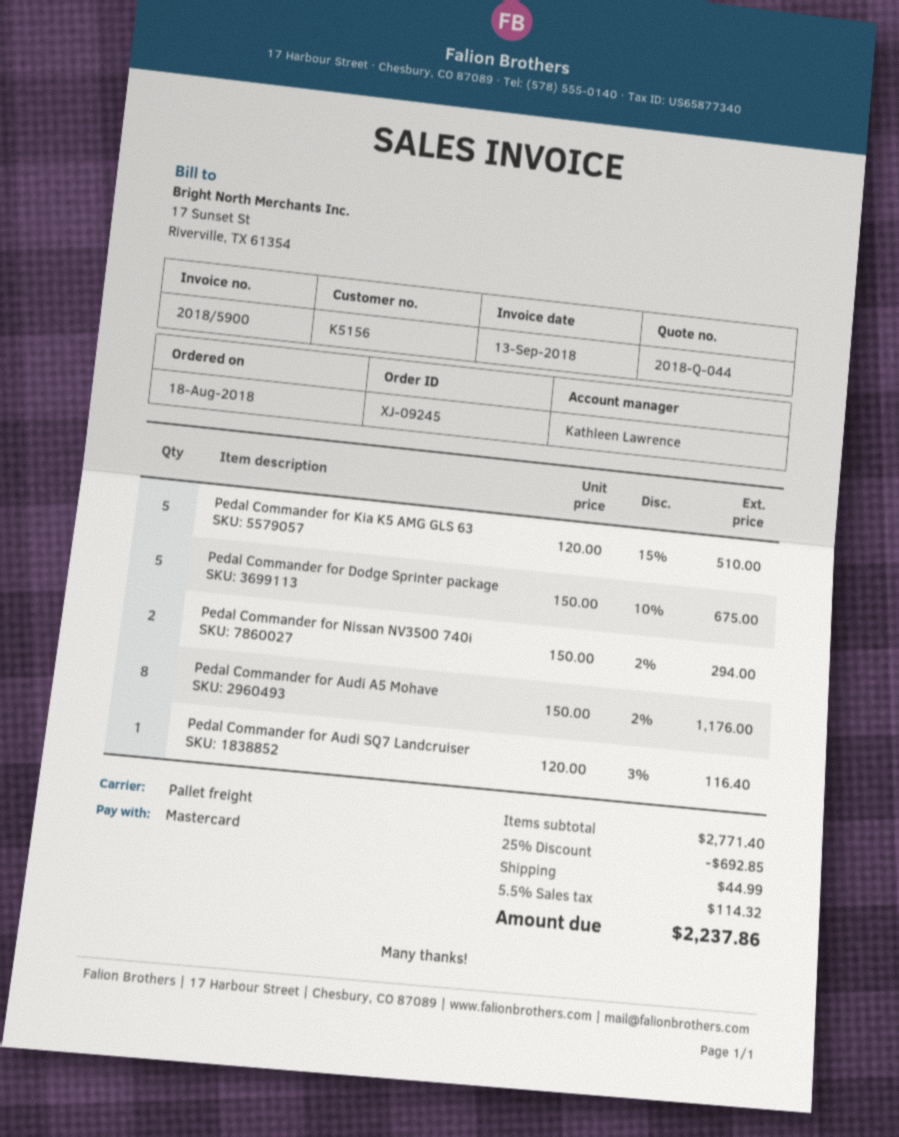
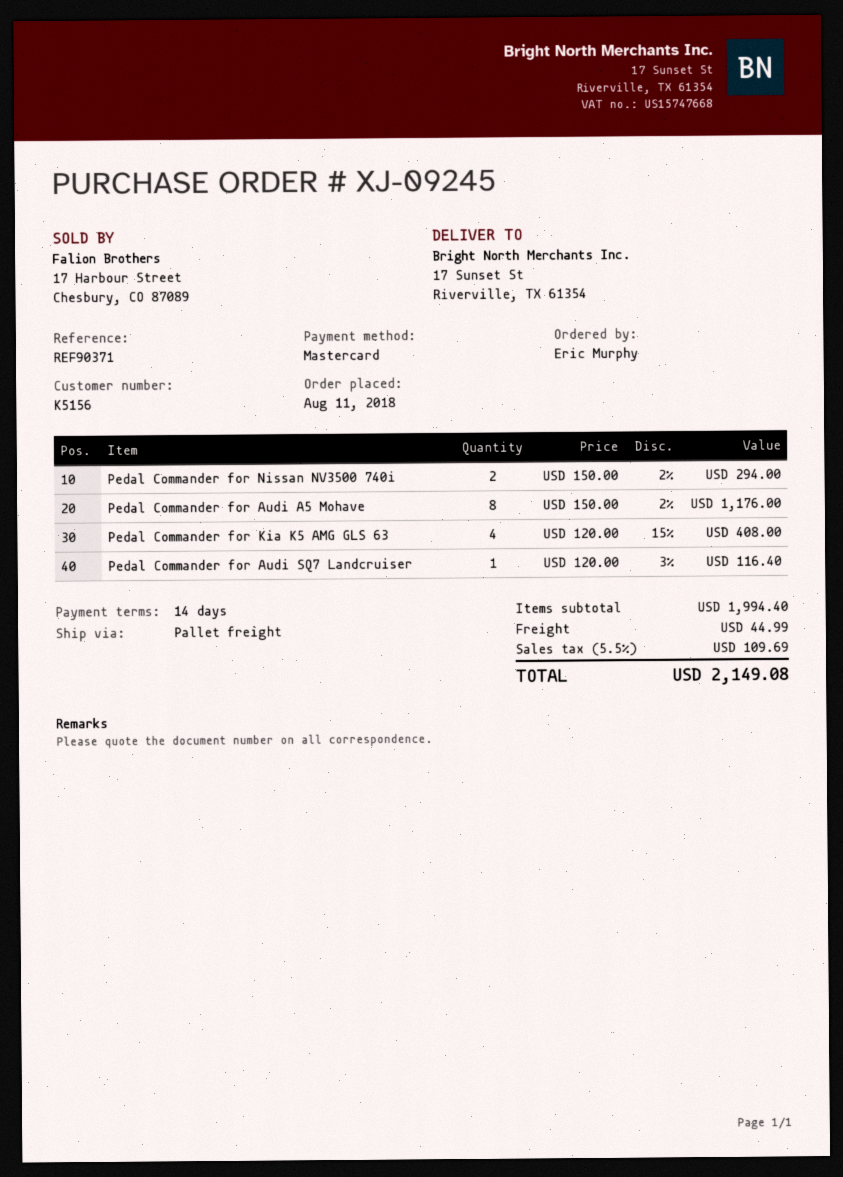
order date: 2018-08-18 -> 2018-08-11
Pedal Commander for Kia K5 AMG GLS 63: 5 x 120.00 - 15% = 510.00 -> 4 x 120.00 - 15% = 408.00
Pedal Commander for Dodge Sprinter package: 5 x 150.00 - 10% = 675.00 -> none
subtotal: 2771.40 -> 1994.40
discount: 25% = 692.85 -> none
tax: 5.5% = 114.32 -> 5.5% = 109.69
total: 2237.86 -> 2149.08

